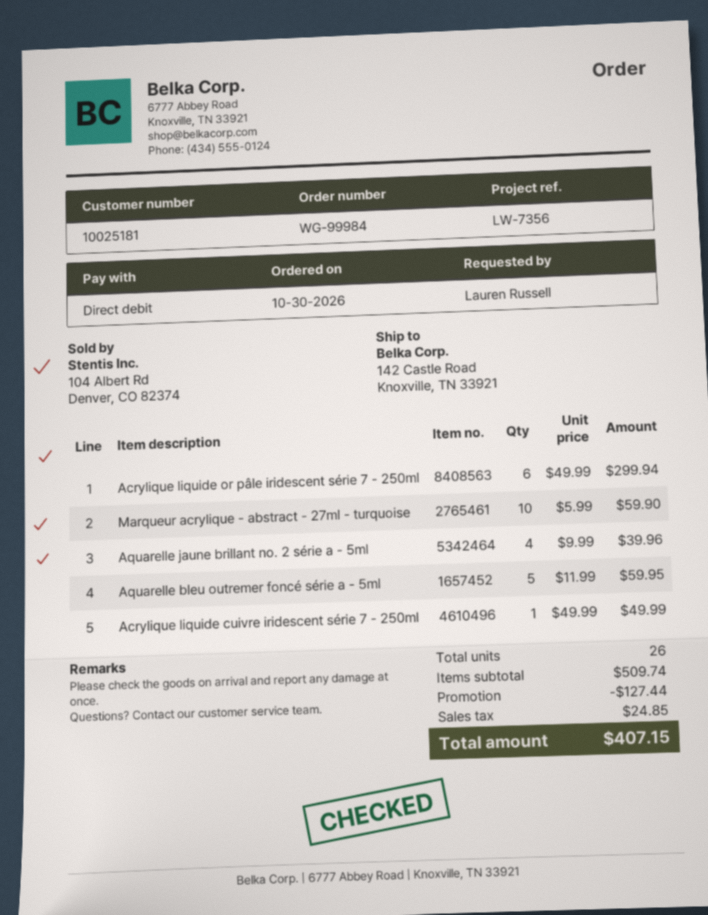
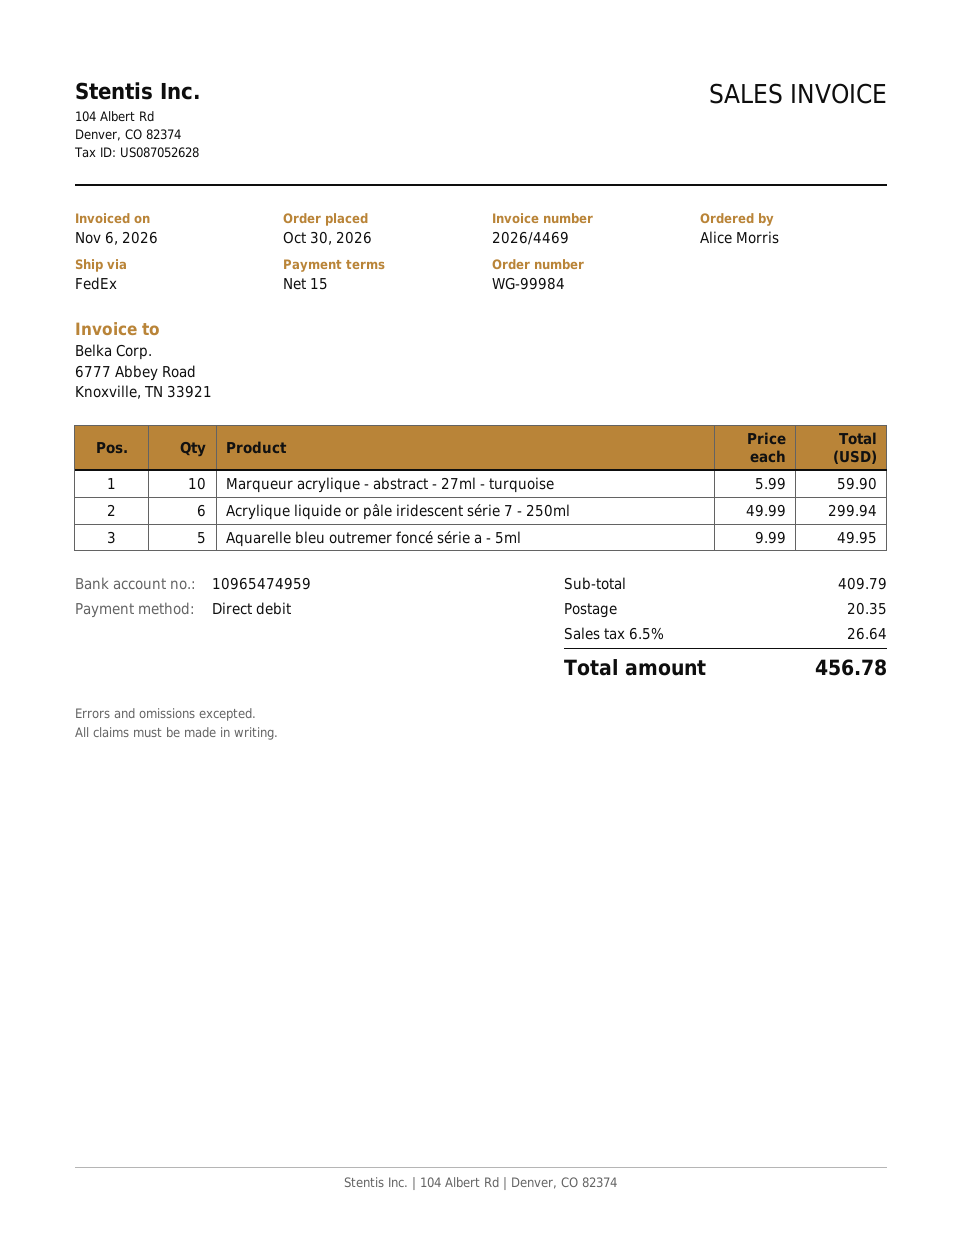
ordered by: Lauren Russell -> Alice Morris
Aquarelle jaune brillant no. 2 série a - 5ml: 4 x 9.99 = 39.96 -> none
Aquarelle bleu outremer foncé série a - 5ml: 5 x 11.99 = 59.95 -> 5 x 9.99 = 49.95
Acrylique liquide cuivre iridescent série 7 - 250ml: 1 x 49.99 = 49.99 -> none
subtotal: 509.74 -> 409.79
discount: 127.44 -> none
shipping: none -> 20.35
tax: 24.85 -> 26.64
total: 407.15 -> 456.78

